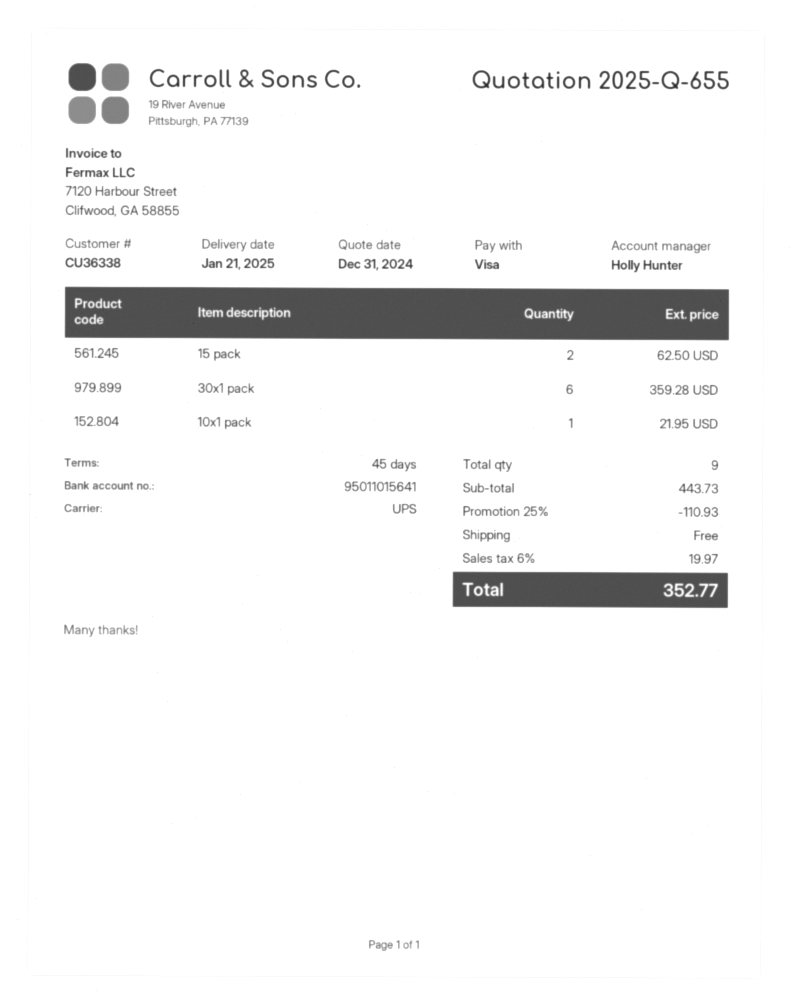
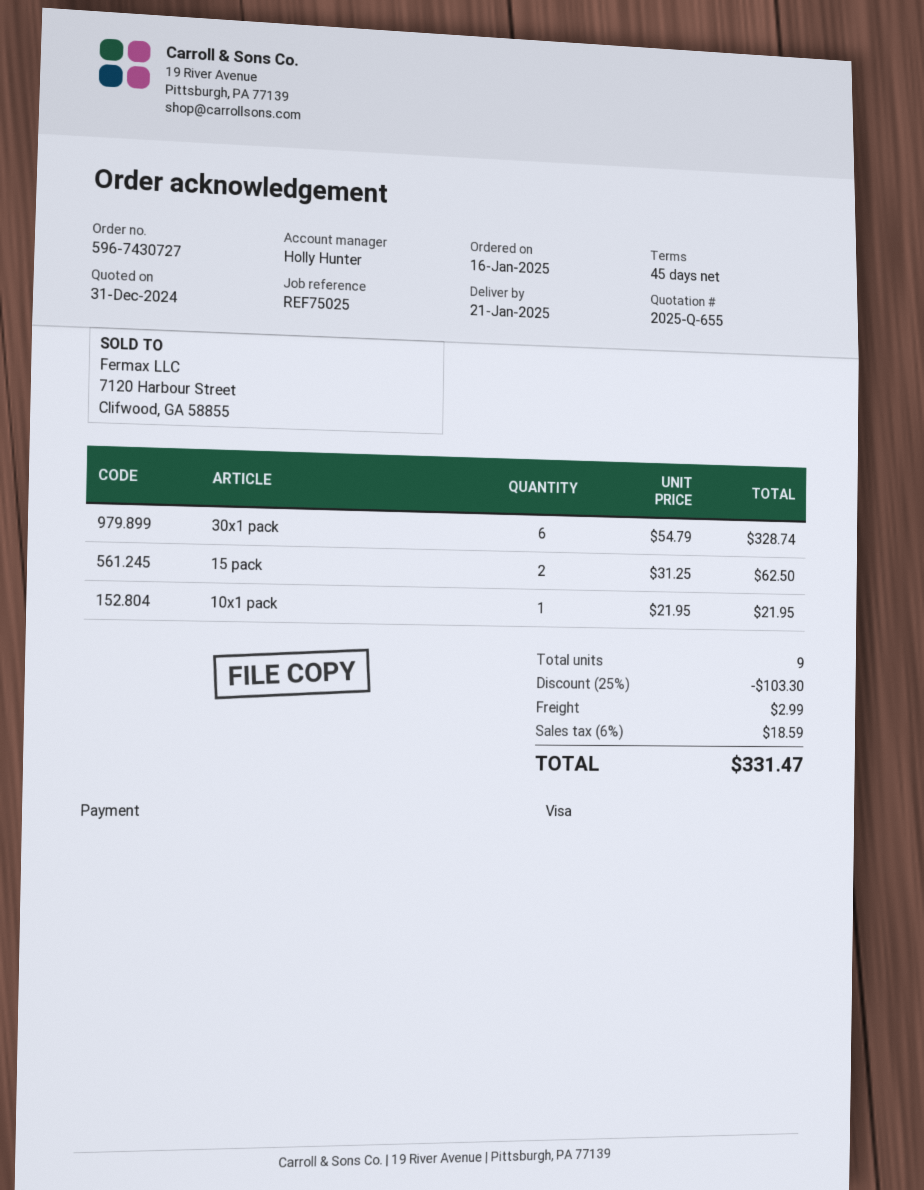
30x1 pack: 6 for 359.28 -> 6 for 328.74
discount: 25% = 110.93 -> 25% = 103.30
shipping: 0.00 -> 2.99
tax: 6% = 19.97 -> 6% = 18.59
total: 352.77 -> 331.47

